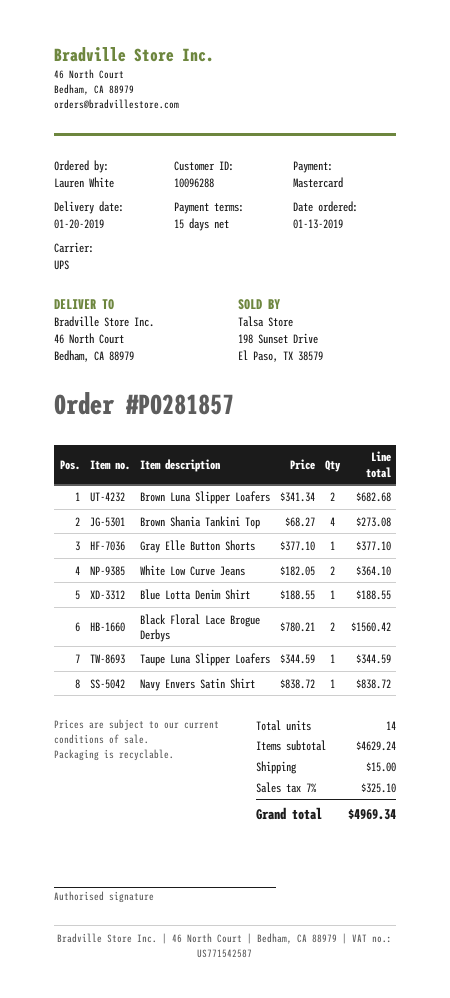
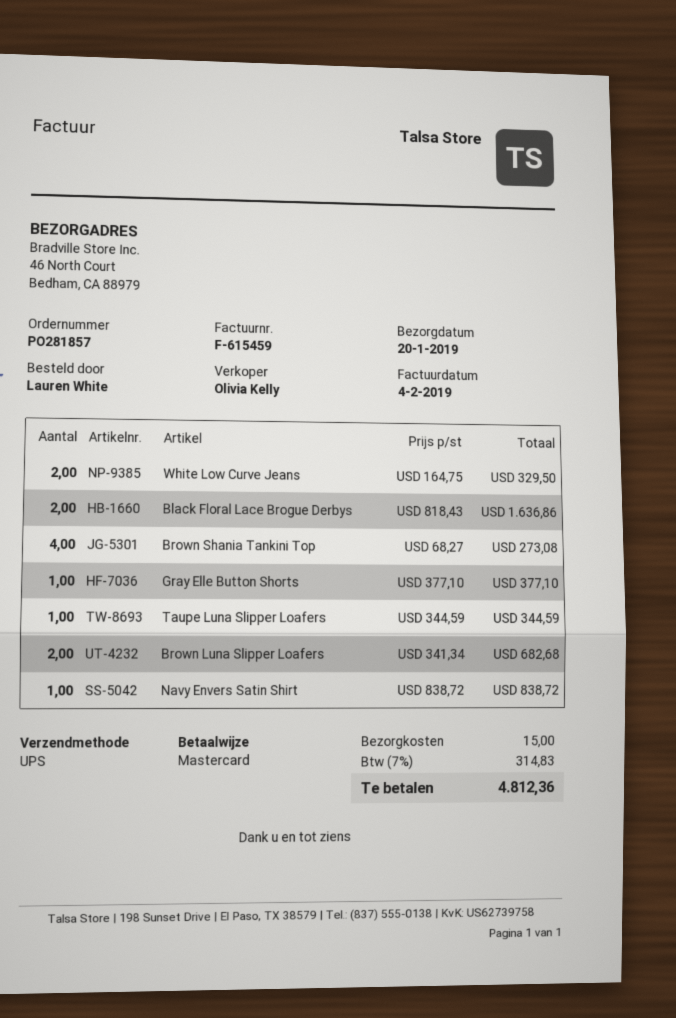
White Low Curve Jeans: 2 x 182.05 = 364.10 -> 2 x 164.75 = 329.50
Blue Lotta Denim Shirt: 1 x 188.55 = 188.55 -> none
Black Floral Lace Brogue Derbys: 2 x 780.21 = 1560.42 -> 2 x 818.43 = 1636.86
tax: 7% = 325.10 -> 7% = 314.83
total: 4969.34 -> 4812.36

